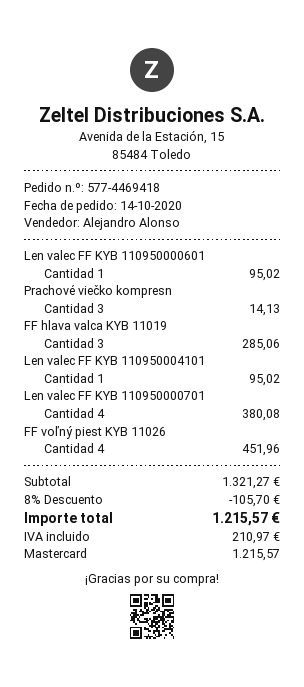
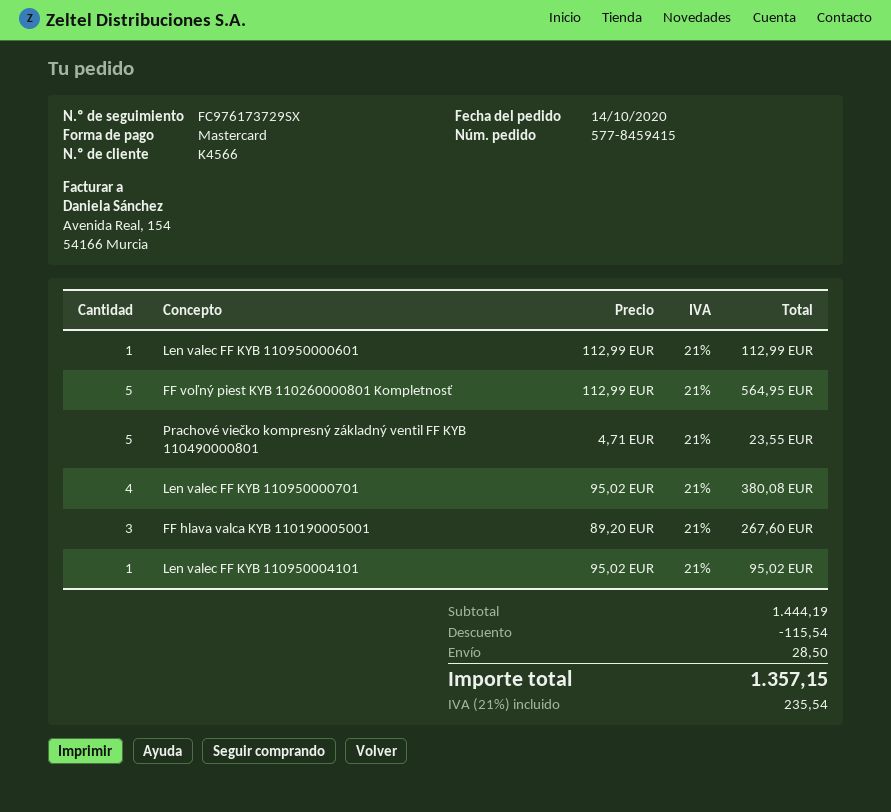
order number: 577-4469418 -> 577-8459415
Len valec FF KYB 110950000601: 1 for 95.02 -> 1 for 112.99
Prachové viečko kompresn: 3 for 14.13 -> 5 for 23.55
FF hlava valca KYB 11019: 3 for 285.06 -> 3 for 267.60
FF voľný piest KYB 11026: 4 for 451.96 -> 5 for 564.95
subtotal: 1321.27 -> 1444.19
discount: 105.70 -> 115.54
shipping: none -> 28.50
tax: 210.97 -> 235.54
total: 1215.57 -> 1357.15

